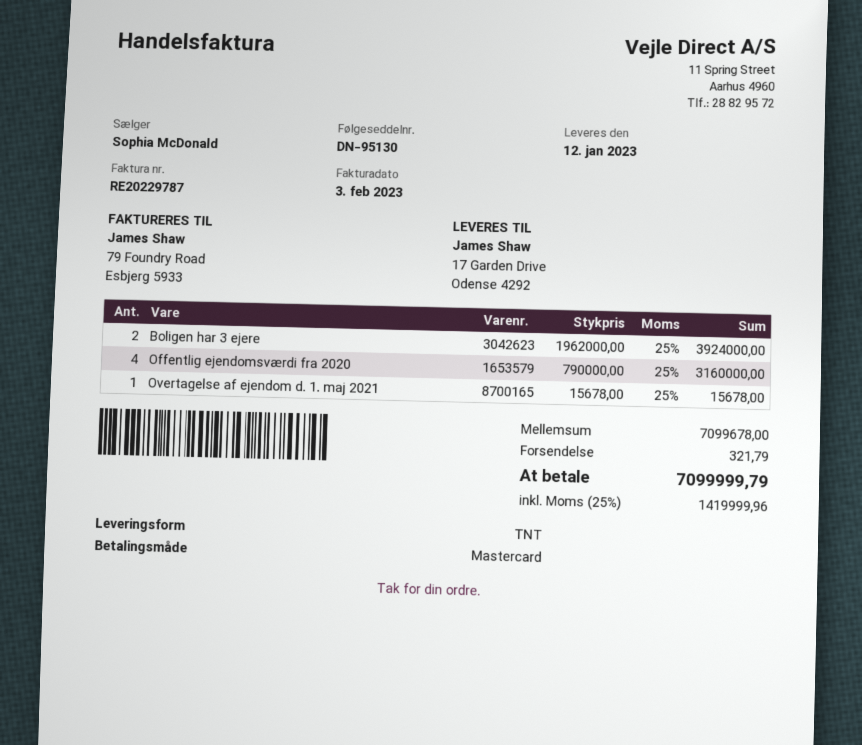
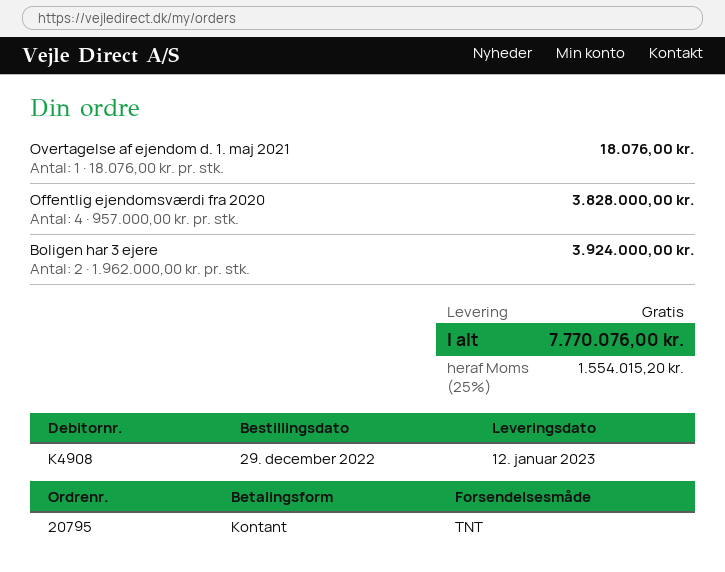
payment method: Mastercard -> cash
Offentlig ejendomsværdi fra 2020: 4 x 790000.00 = 3160000.00 -> 4 x 957000.00 = 3828000.00
Overtagelse af ejendom d. 1. maj 2021: 1 x 15678.00 = 15678.00 -> 1 x 18076.00 = 18076.00
shipping: 321.79 -> 0.00
tax: 25% = 1419999.96 -> 25% = 1554015.20
total: 7099999.79 -> 7770076.00

